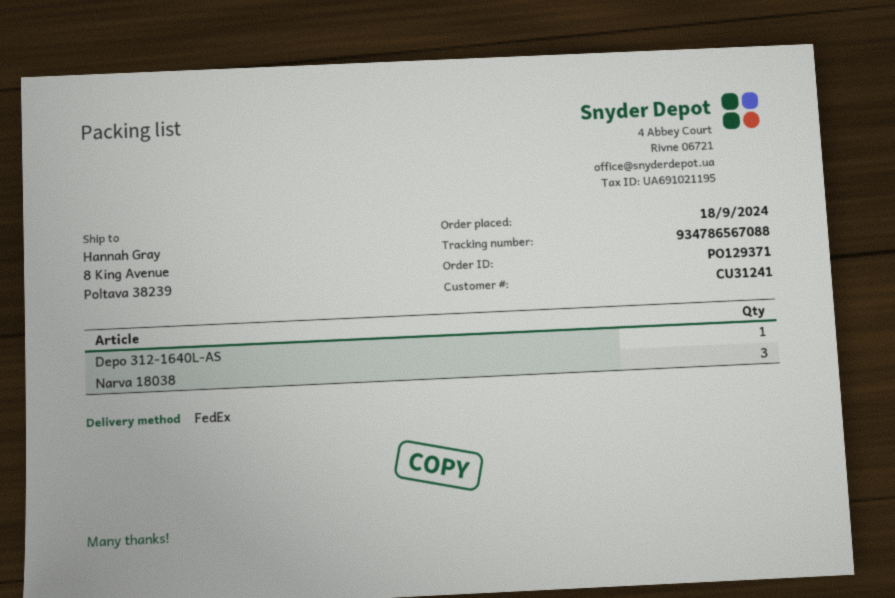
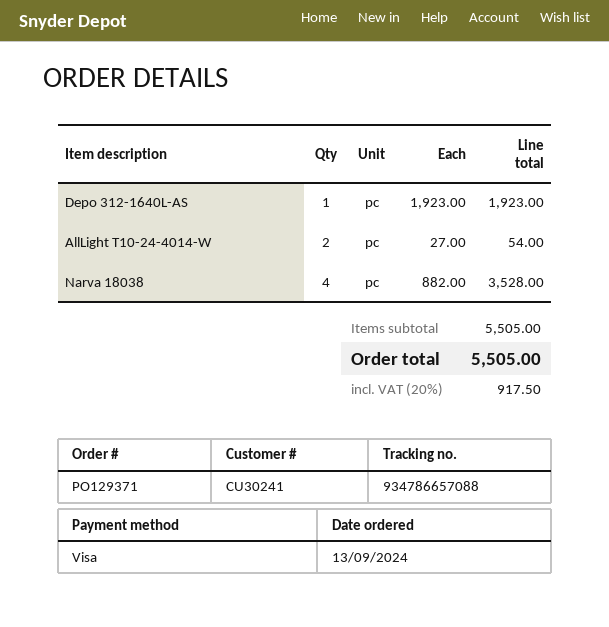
order date: 2024-09-18 -> 2024-09-13
customer number: CU31241 -> CU30241
tracking number: 934786567088 -> 934786657088
Narva 18038: 3 -> 4
AllLight T10-24-4014-W: none -> 2

